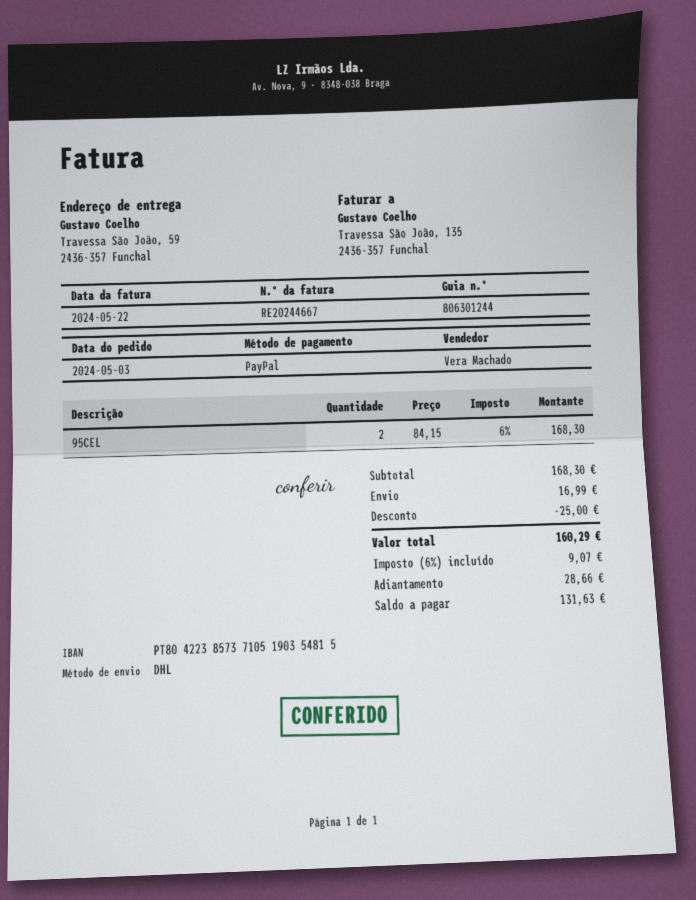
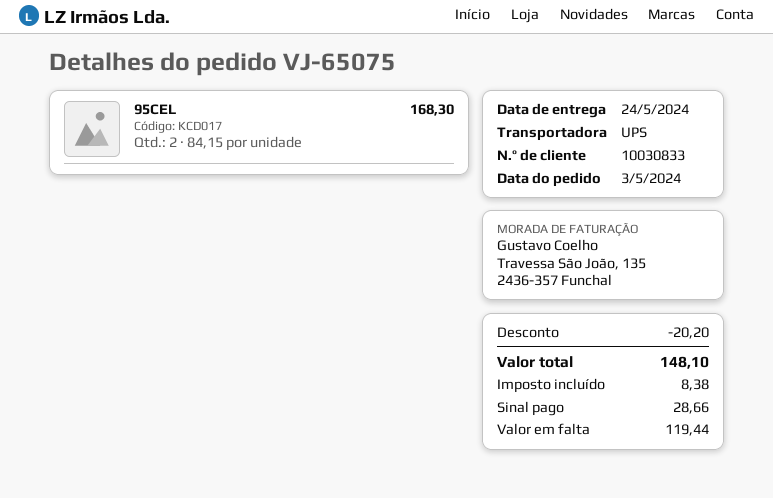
shipping method: DHL -> UPS
discount: 25.00 -> 20.20
shipping: 16.99 -> none
tax: 9.07 -> 8.38
total: 160.29 -> 148.10
balance: 131.63 -> 119.44

